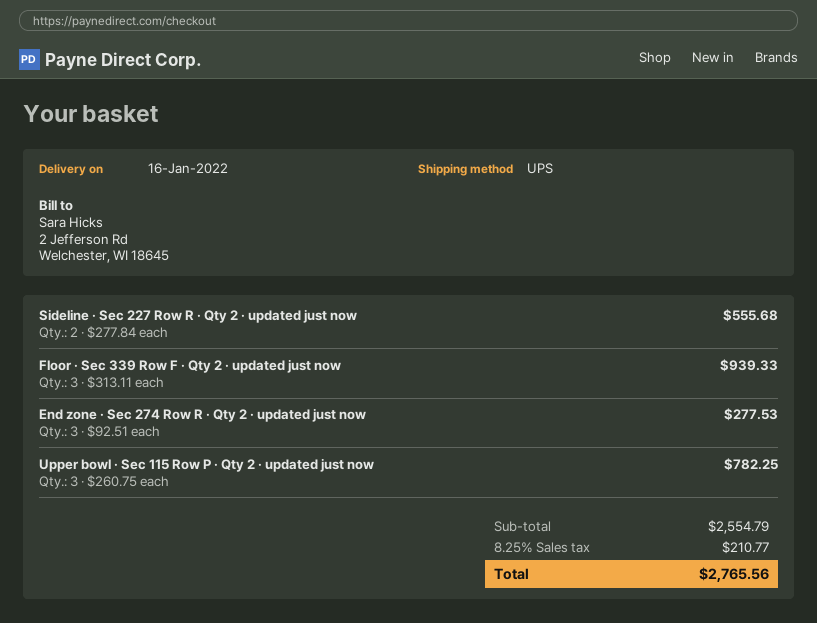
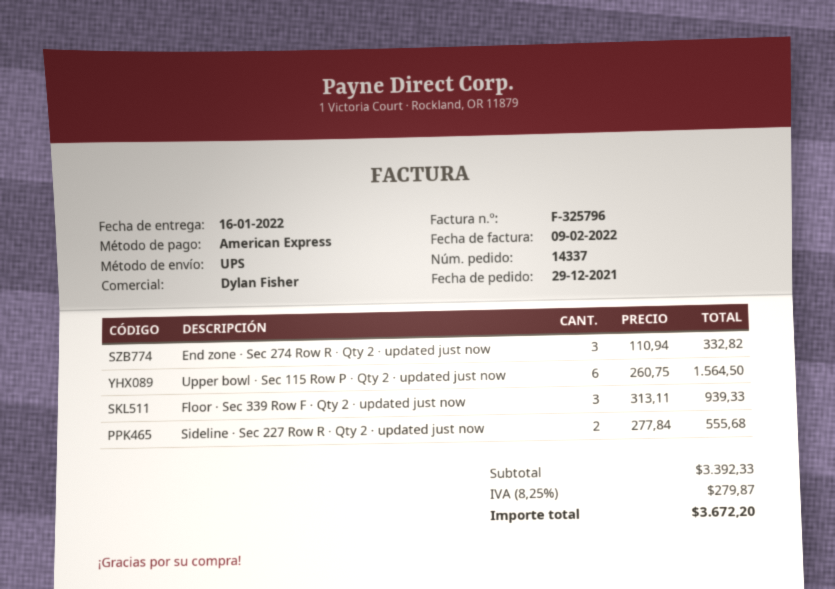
End zone · Sec 274 Row R · Qty 2 · updated just now: 3 x 92.51 = 277.53 -> 3 x 110.94 = 332.82
Upper bowl · Sec 115 Row P · Qty 2 · updated just now: 3 x 260.75 = 782.25 -> 6 x 260.75 = 1564.50
subtotal: 2554.79 -> 3392.33
tax: 8.25% = 210.77 -> 8.25% = 279.87
total: 2765.56 -> 3672.20

